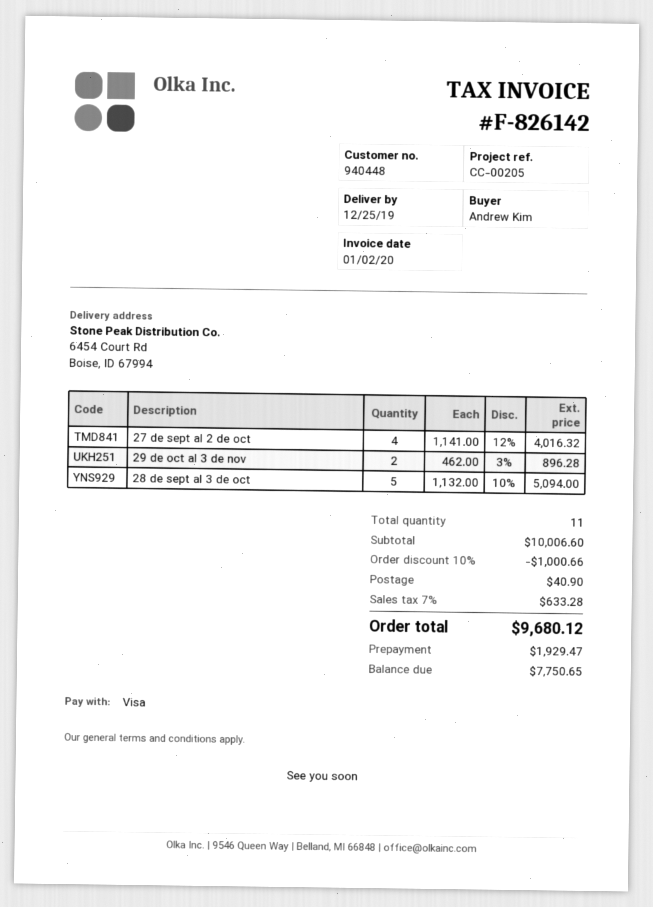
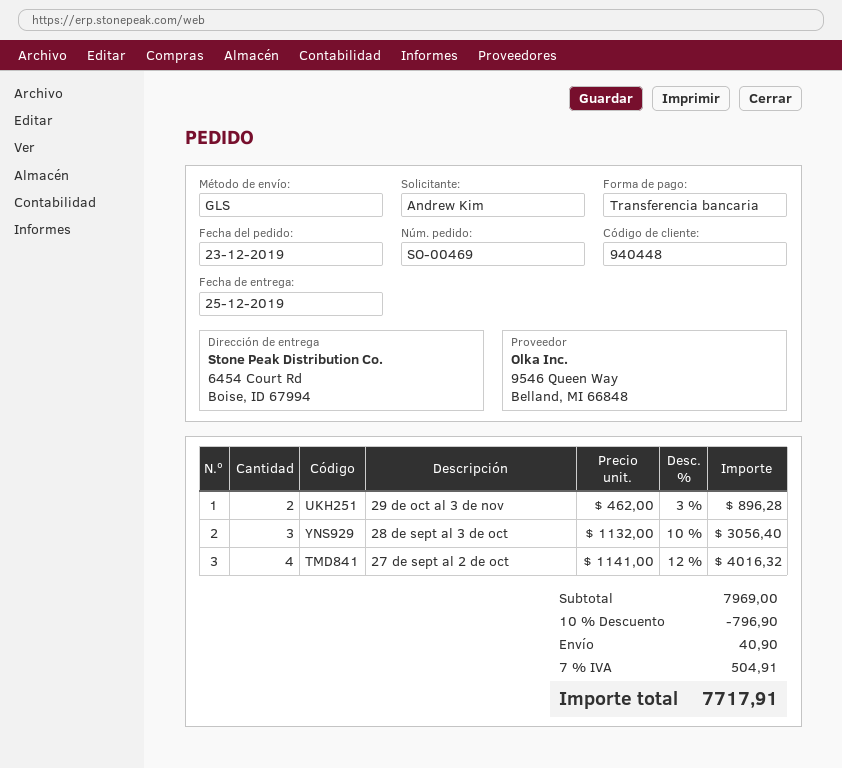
payment method: Visa -> bank transfer
28 de sept al 3 de oct: 5 x 1132.00 - 10% = 5094.00 -> 3 x 1132.00 - 10% = 3056.40
subtotal: 10006.60 -> 7969.00
discount: 10% = 1000.66 -> 10% = 796.90
tax: 7% = 633.28 -> 7% = 504.91
total: 9680.12 -> 7717.91

